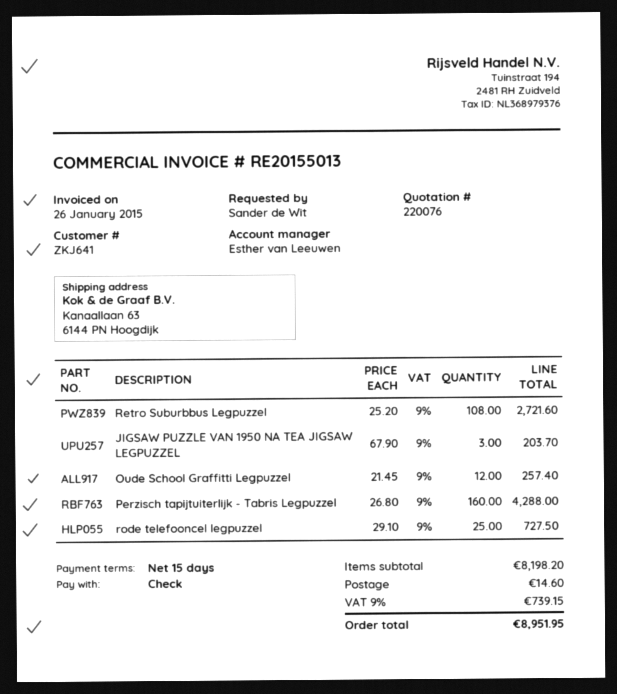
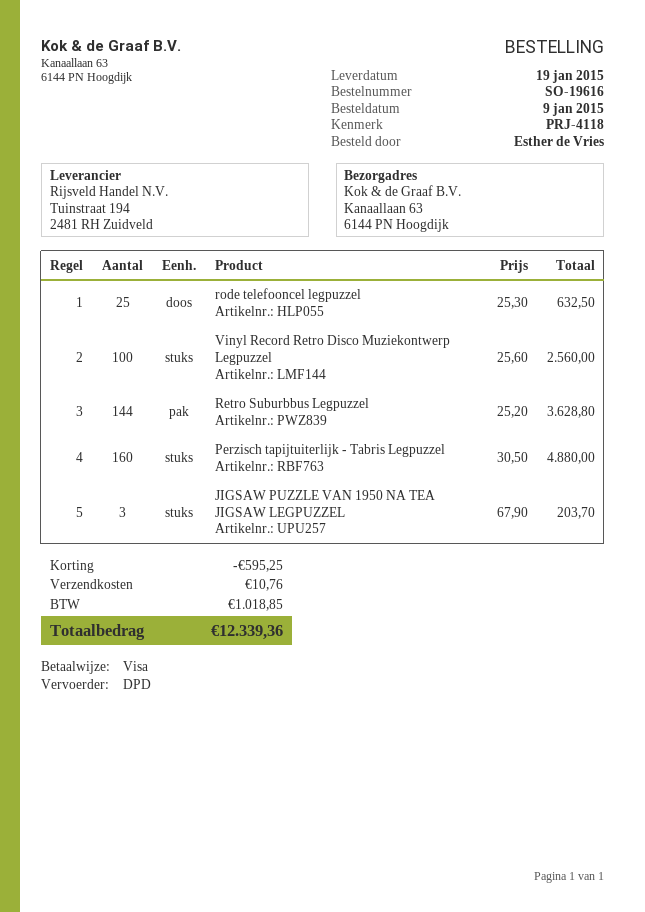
ordered by: Sander de Wit -> Esther de Vries
payment method: cheque -> Visa
Retro Suburbbus Legpuzzel: 108 x 25.20 = 2721.60 -> 144 x 25.20 = 3628.80
Oude School Graffitti Legpuzzel: 12 x 21.45 = 257.40 -> none
Perzisch tapijtuiterlijk - Tabris Legpuzzel: 160 x 26.80 = 4288.00 -> 160 x 30.50 = 4880.00
rode telefooncel legpuzzel: 25 x 29.10 = 727.50 -> 25 x 25.30 = 632.50
Vinyl Record Retro Disco Muziekontwerp Legpuzzel: none -> 100 x 25.60 = 2560.00
discount: none -> 595.25
shipping: 14.60 -> 10.76
tax: 739.15 -> 1018.85
total: 8951.95 -> 12339.36

